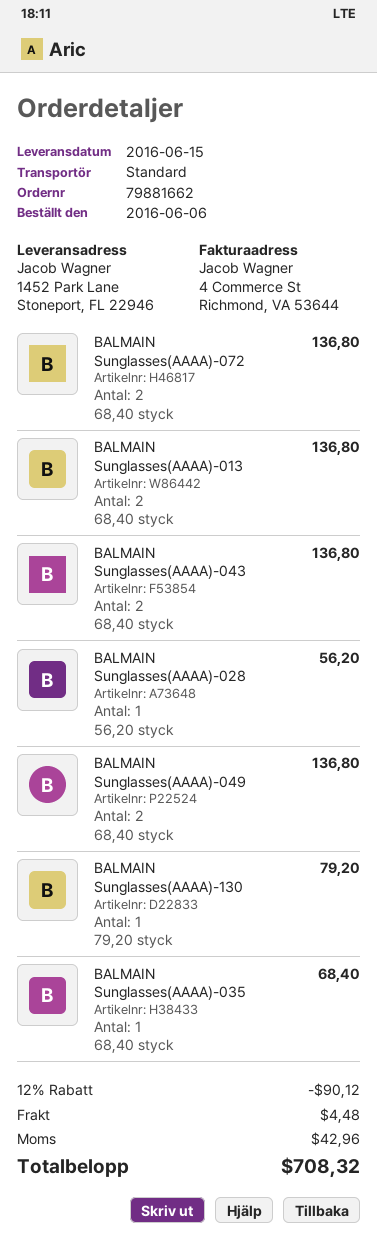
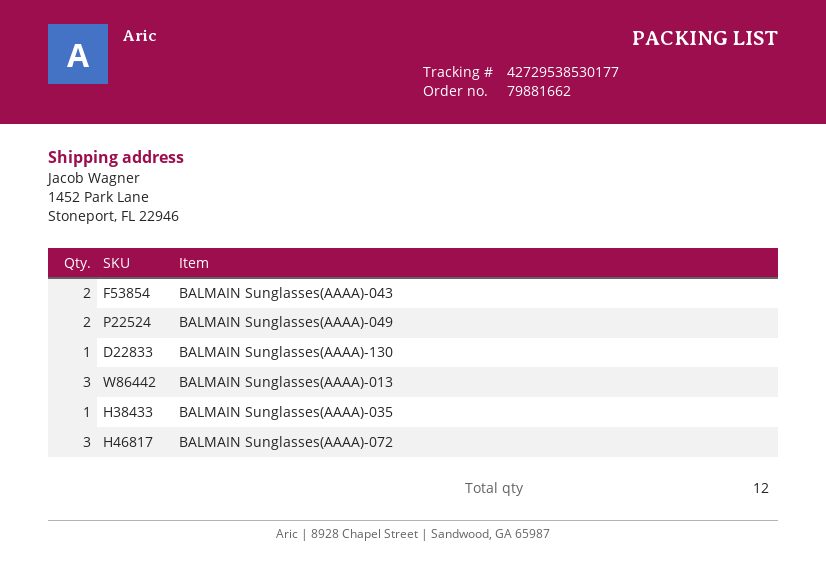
BALMAIN Sunglasses(AAAA)-072: 2 -> 3
BALMAIN Sunglasses(AAAA)-013: 2 -> 3
BALMAIN Sunglasses(AAAA)-028: 1 -> none

